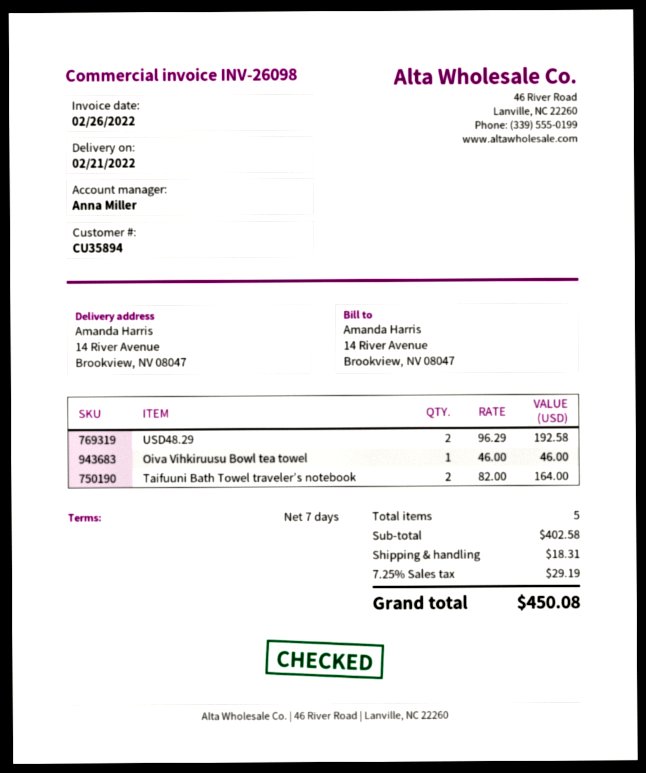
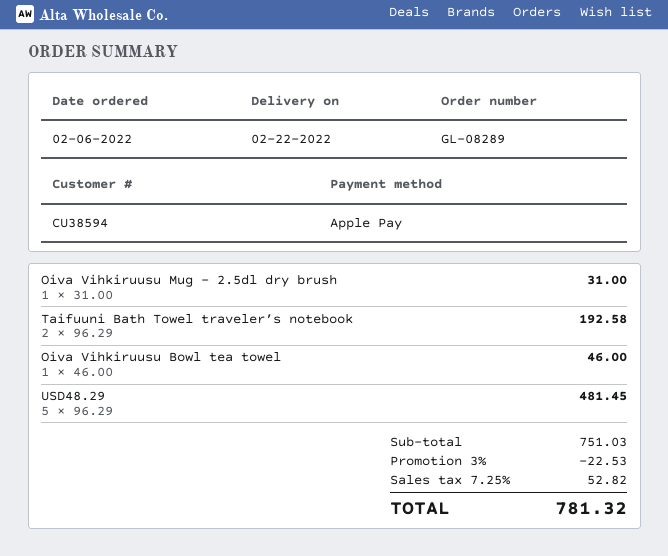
delivery date: 2022-02-21 -> 2022-02-22
customer number: CU35894 -> CU38594
USD48.29: 2 x 96.29 = 192.58 -> 5 x 96.29 = 481.45
Taifuuni Bath Towel traveler’s notebook: 2 x 82.00 = 164.00 -> 2 x 96.29 = 192.58
Oiva Vihkiruusu Mug - 2.5dl dry brush: none -> 1 x 31.00 = 31.00
subtotal: 402.58 -> 751.03
discount: none -> 3% = 22.53
shipping: 18.31 -> none
tax: 7.25% = 29.19 -> 7.25% = 52.82
total: 450.08 -> 781.32

